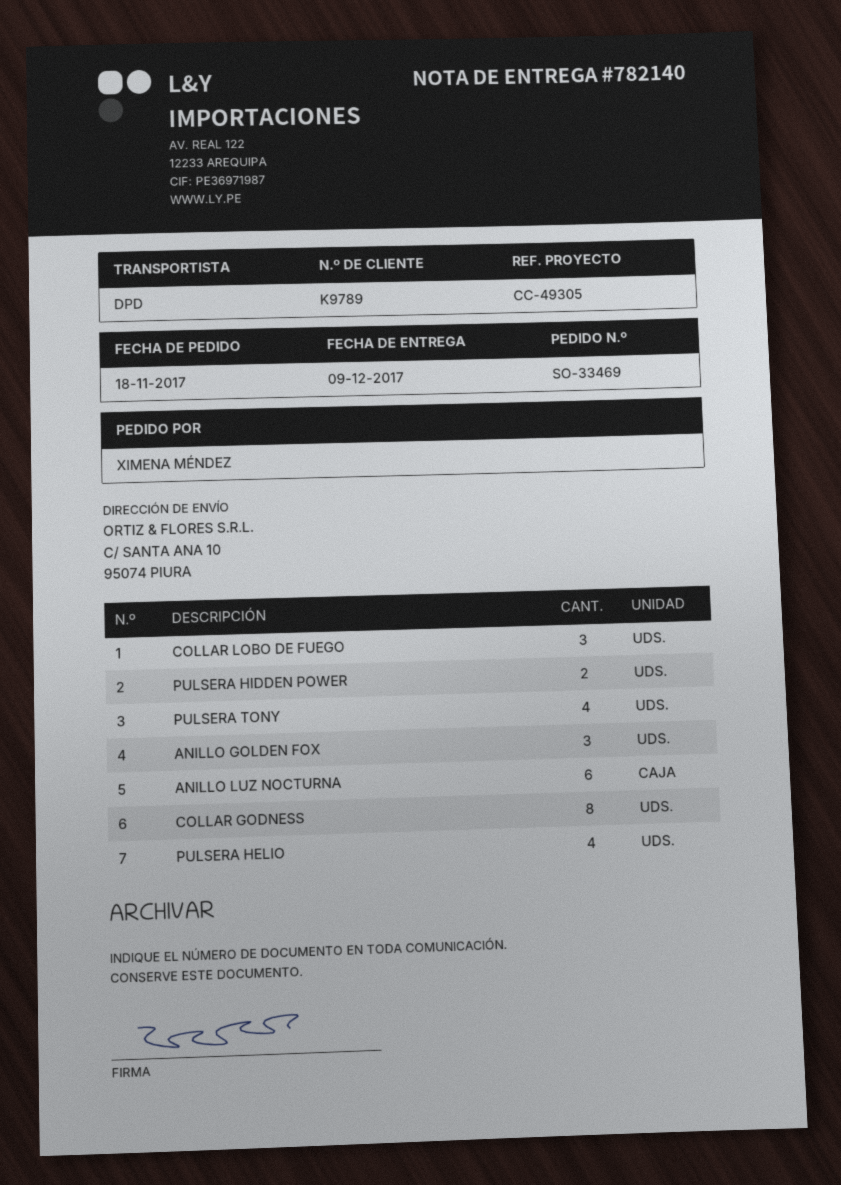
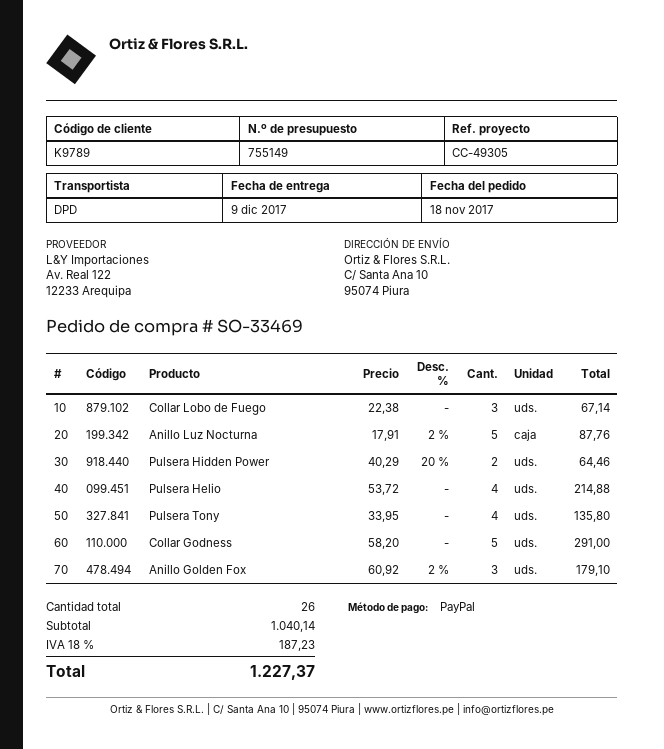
ANILLO LUZ NOCTURNA: 6 -> 5
COLLAR GODNESS: 8 -> 5

